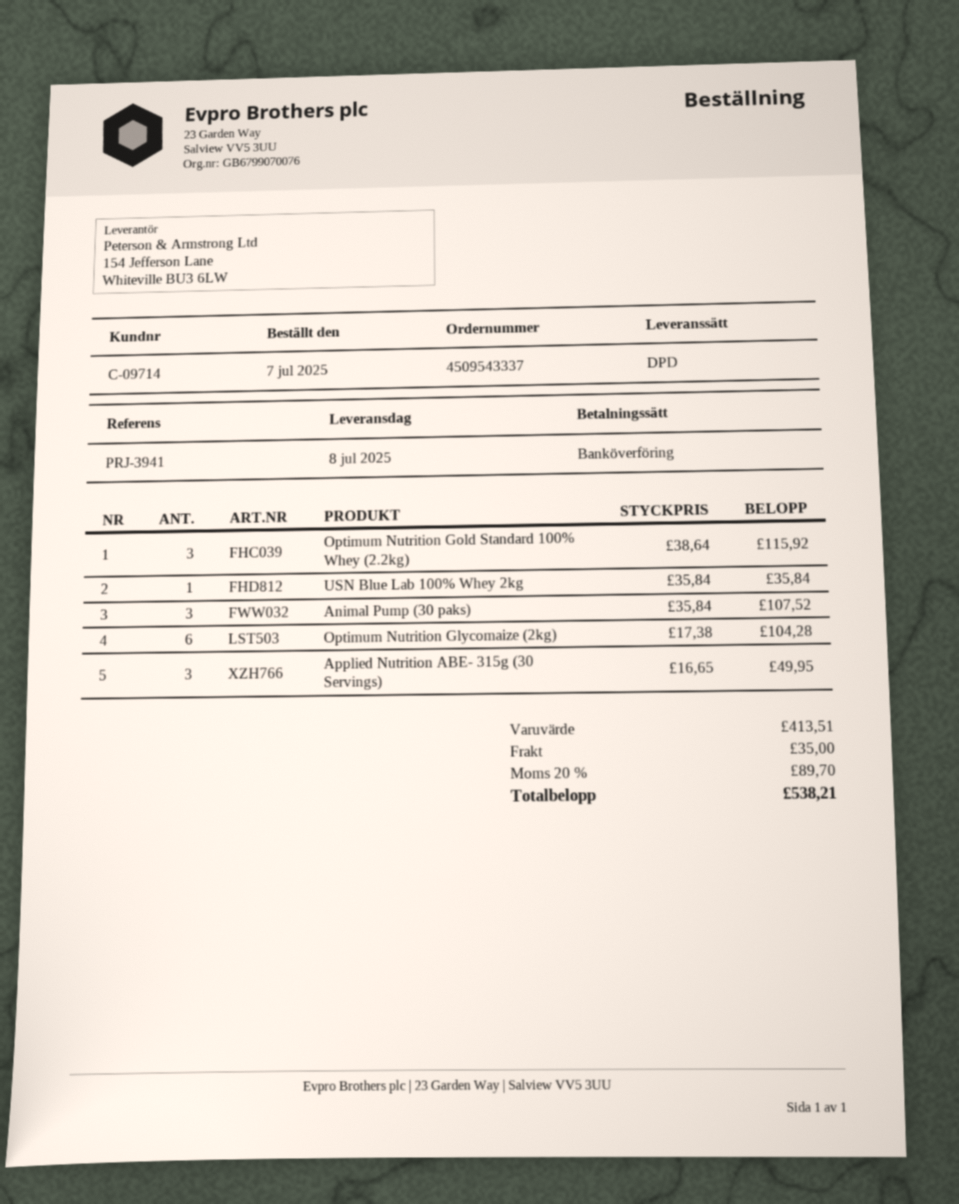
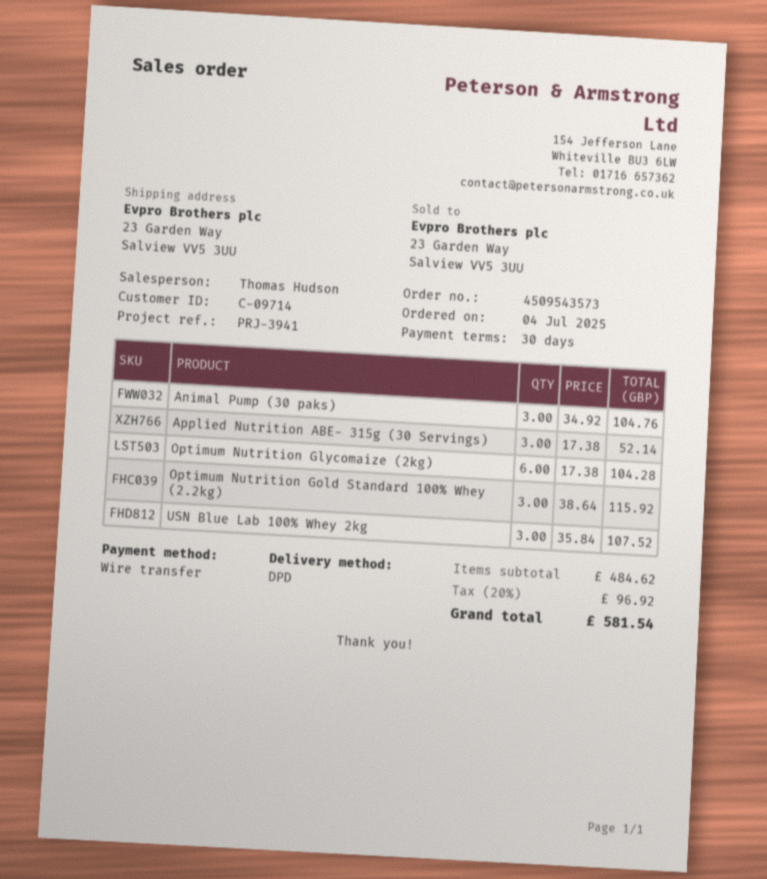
order number: 4509543337 -> 4509543573
order date: 2025-07-07 -> 2025-07-04
USN Blue Lab 100% Whey 2kg: 1 x 35.84 = 35.84 -> 3 x 35.84 = 107.52
Animal Pump (30 paks): 3 x 35.84 = 107.52 -> 3 x 34.92 = 104.76
Applied Nutrition ABE- 315g (30 Servings): 3 x 16.65 = 49.95 -> 3 x 17.38 = 52.14
subtotal: 413.51 -> 484.62
shipping: 35.00 -> none
tax: 20% = 89.70 -> 20% = 96.92
total: 538.21 -> 581.54

